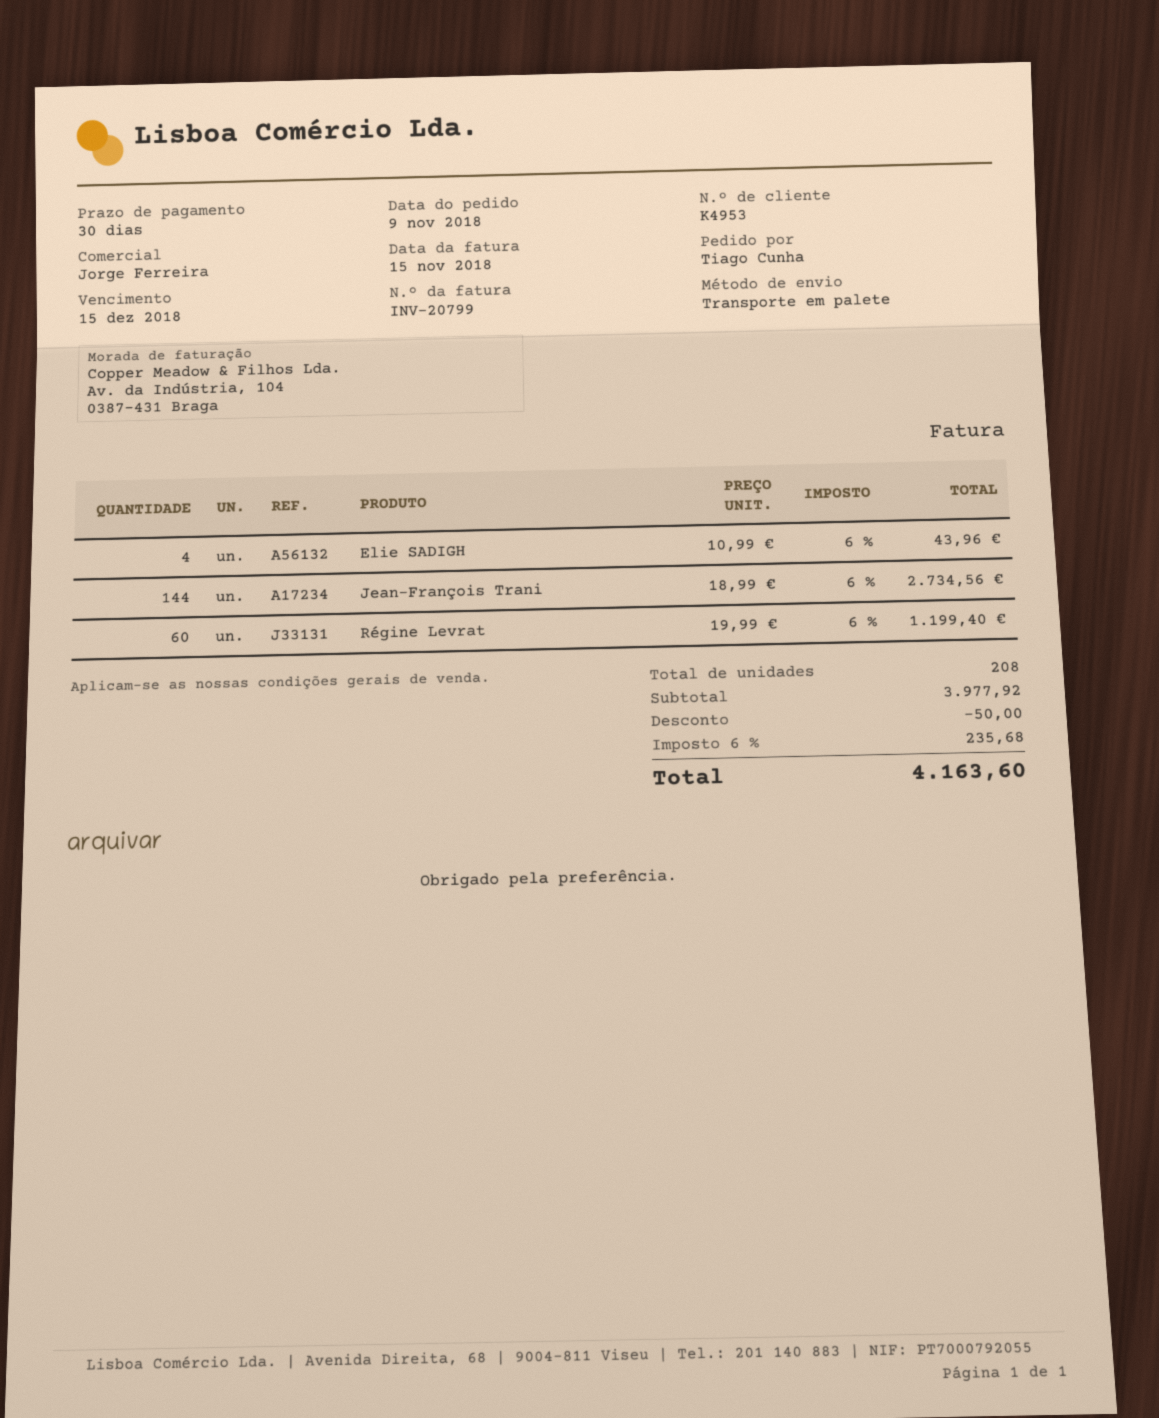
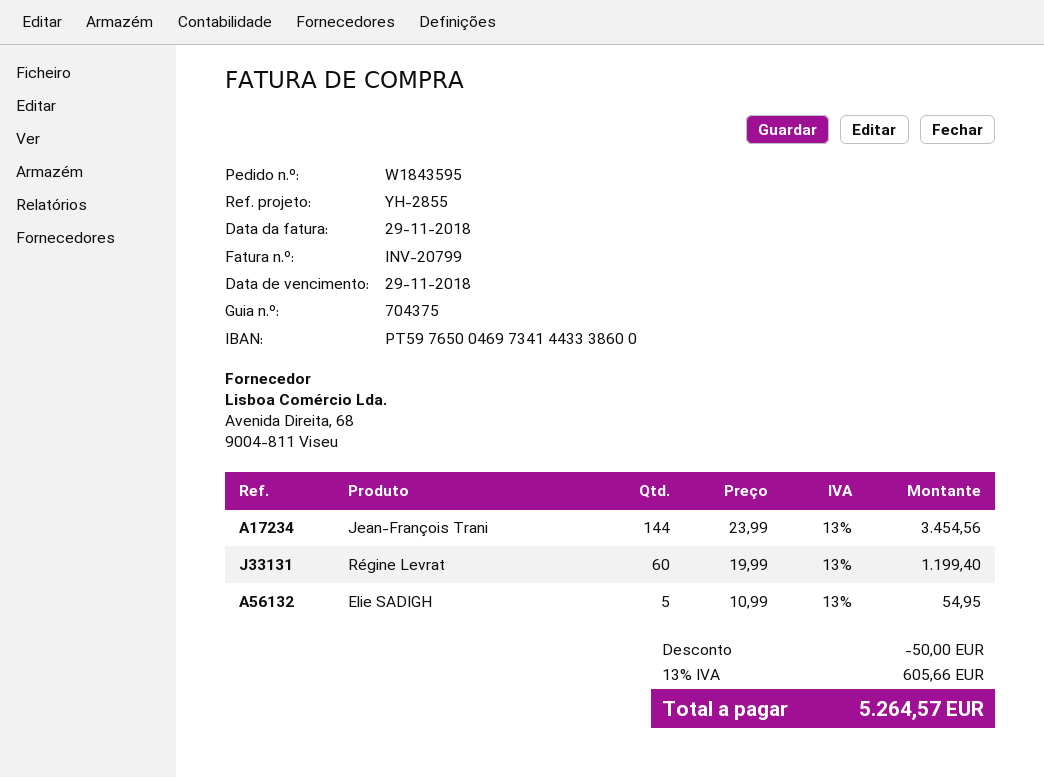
invoice date: 2018-11-15 -> 2018-11-29
due date: 2018-12-15 -> 2018-11-29
Elie SADIGH: 4 x 10.99 = 43.96 -> 5 x 10.99 = 54.95
Jean-François Trani: 144 x 18.99 = 2734.56 -> 144 x 23.99 = 3454.56
tax: 6% = 235.68 -> 13% = 605.66
total: 4163.60 -> 5264.57

